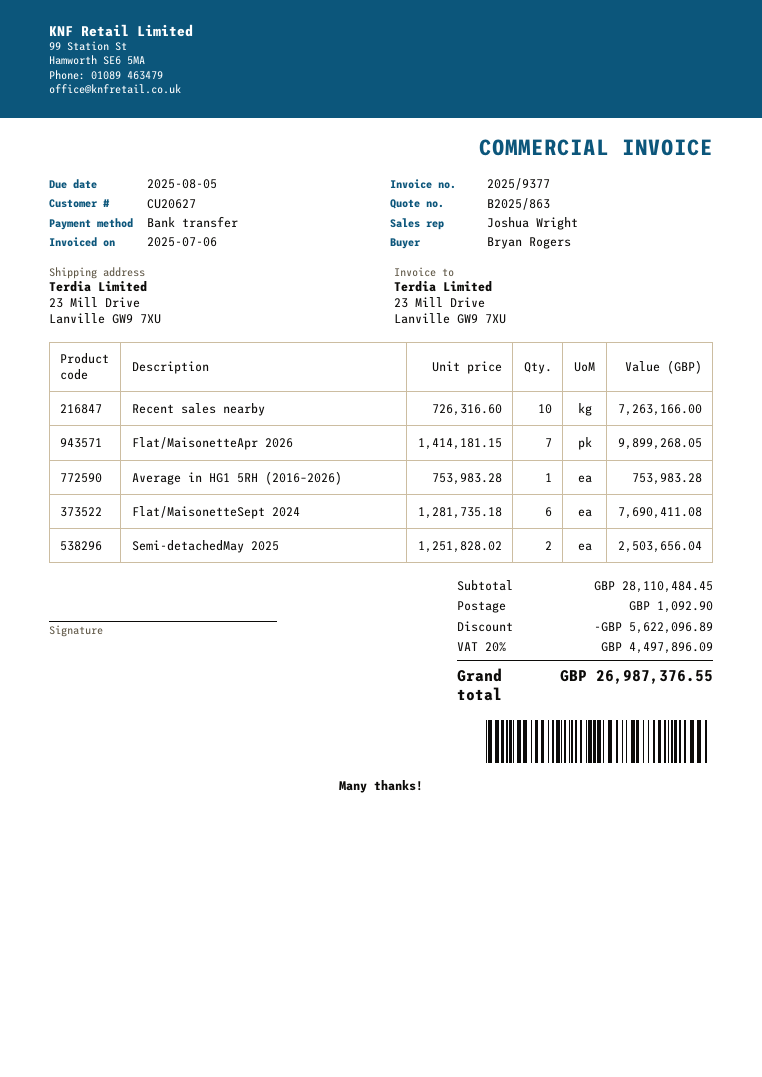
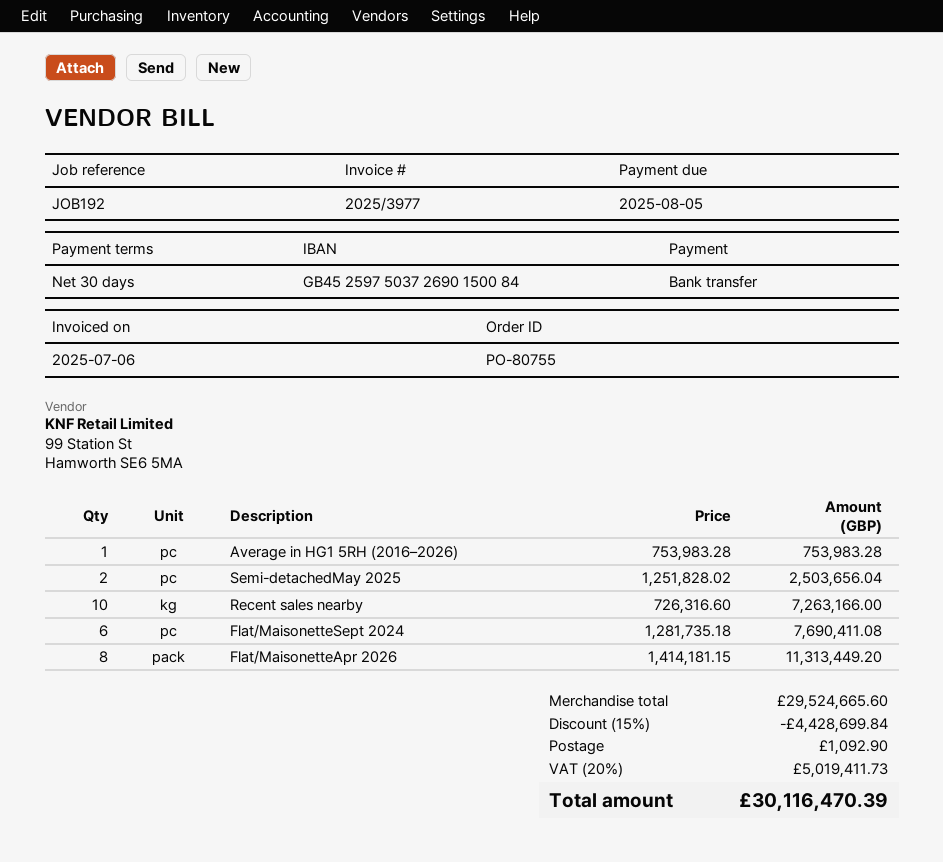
invoice number: 2025/9377 -> 2025/3977
Flat/MaisonetteApr 2026: 7 x 1414181.15 = 9899268.05 -> 8 x 1414181.15 = 11313449.20
subtotal: 28110484.45 -> 29524665.60
discount: 5622096.89 -> 4428699.84
tax: 20% = 4497896.09 -> 20% = 5019411.73
total: 26987376.55 -> 30116470.39

